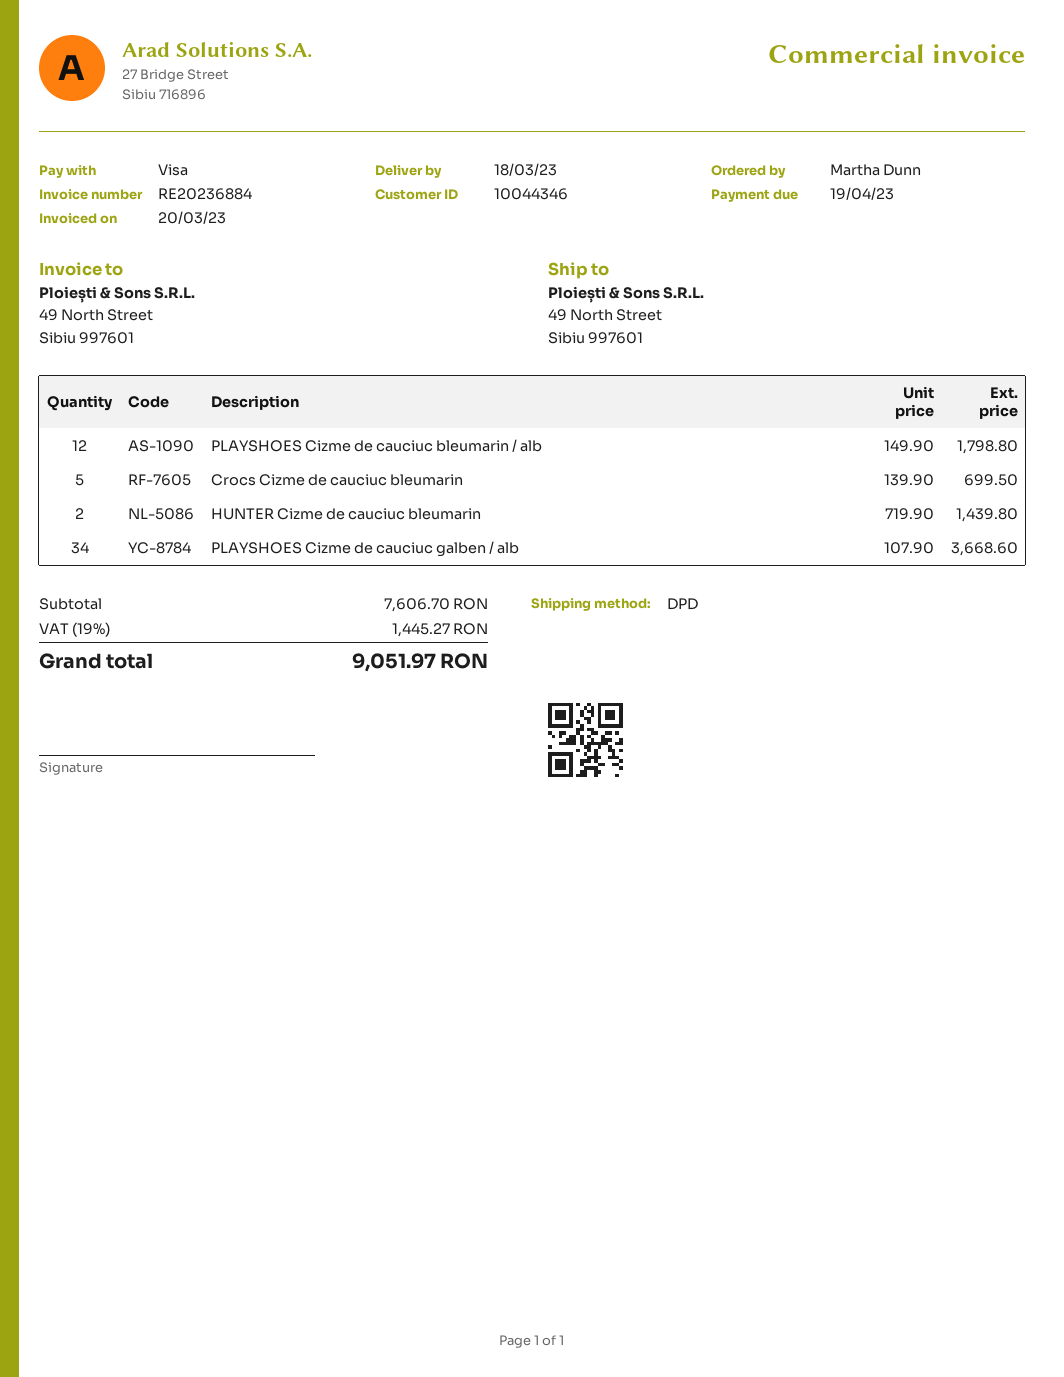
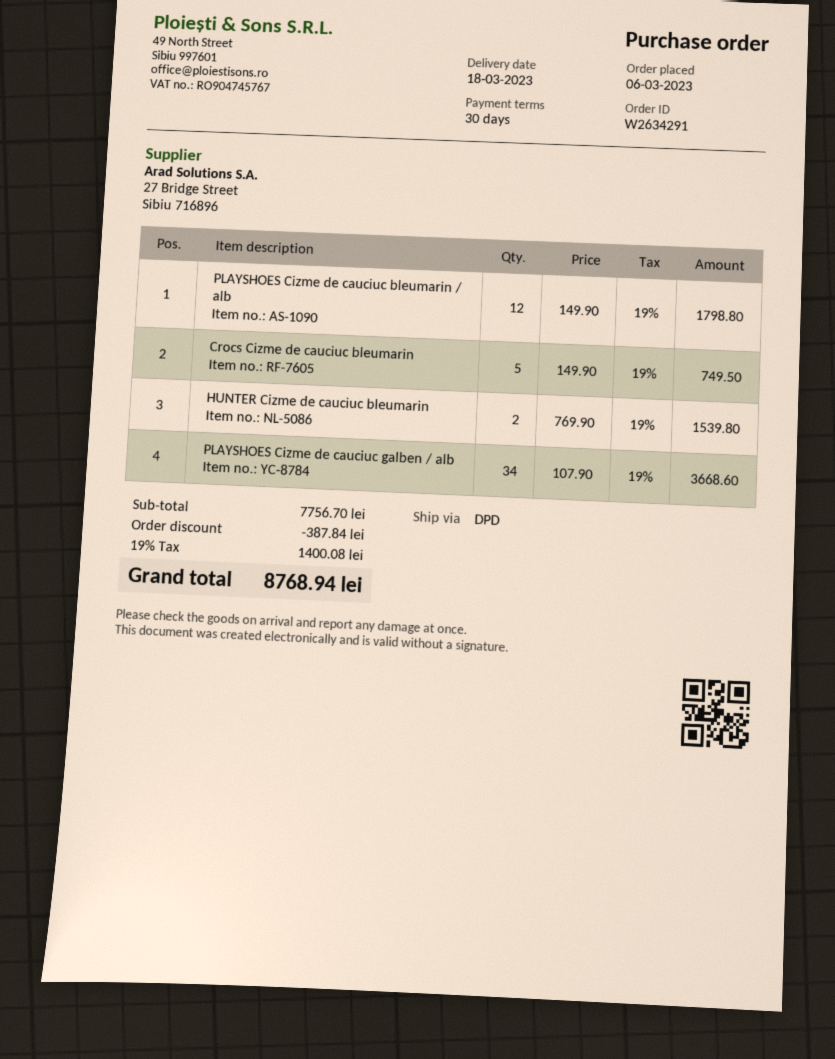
Crocs Cizme de cauciuc bleumarin: 5 x 139.90 = 699.50 -> 5 x 149.90 = 749.50
HUNTER Cizme de cauciuc bleumarin: 2 x 719.90 = 1439.80 -> 2 x 769.90 = 1539.80
subtotal: 7606.70 -> 7756.70
discount: none -> 387.84
tax: 19% = 1445.27 -> 19% = 1400.08
total: 9051.97 -> 8768.94

